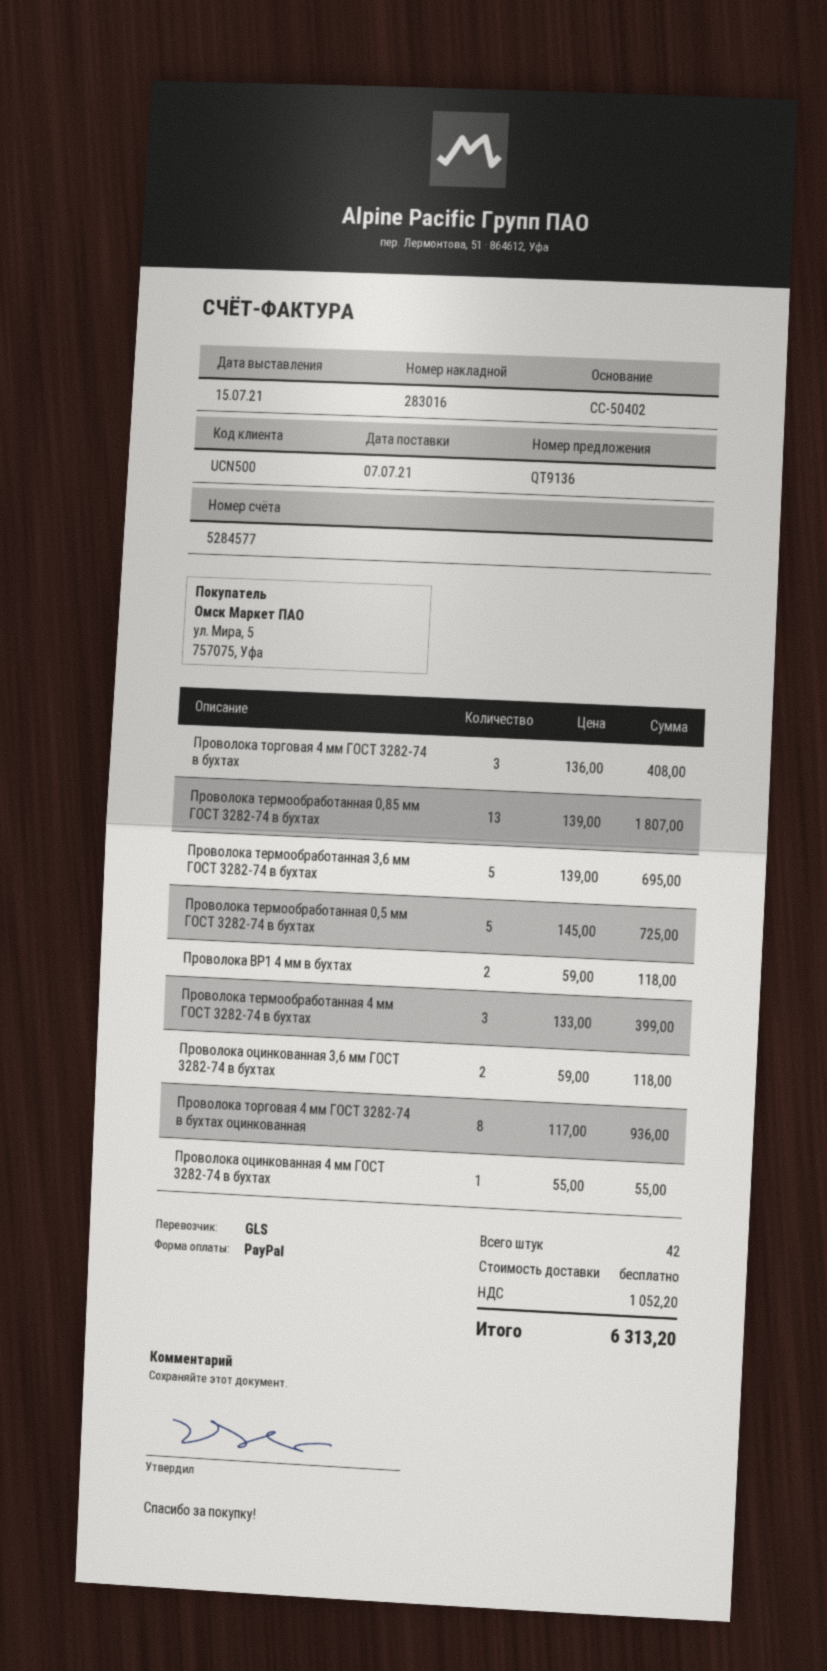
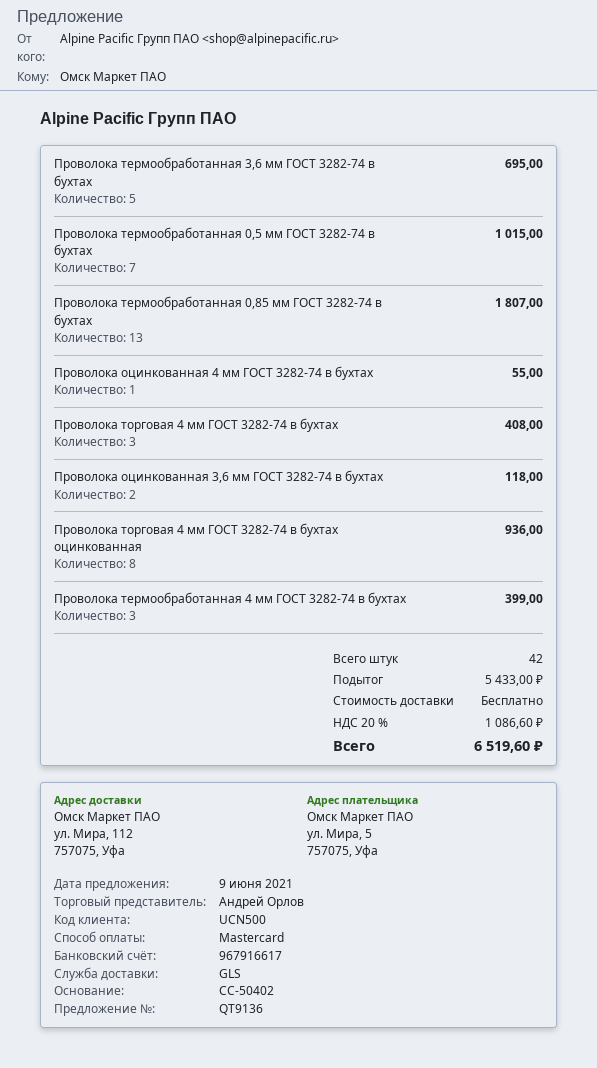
payment method: PayPal -> Mastercard
Проволока термообработанная 0,5 мм ГОСТ 3282-74 в бухтах: 5 for 725.00 -> 7 for 1015.00
Проволока ВР1 4 мм в бухтах: 2 for 118.00 -> none
tax: 1052.20 -> 1086.60
total: 6313.20 -> 6519.60

